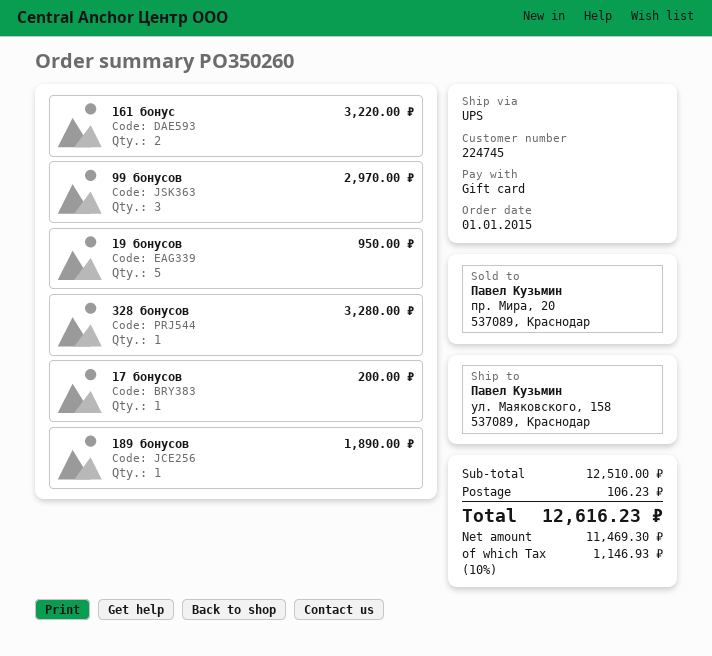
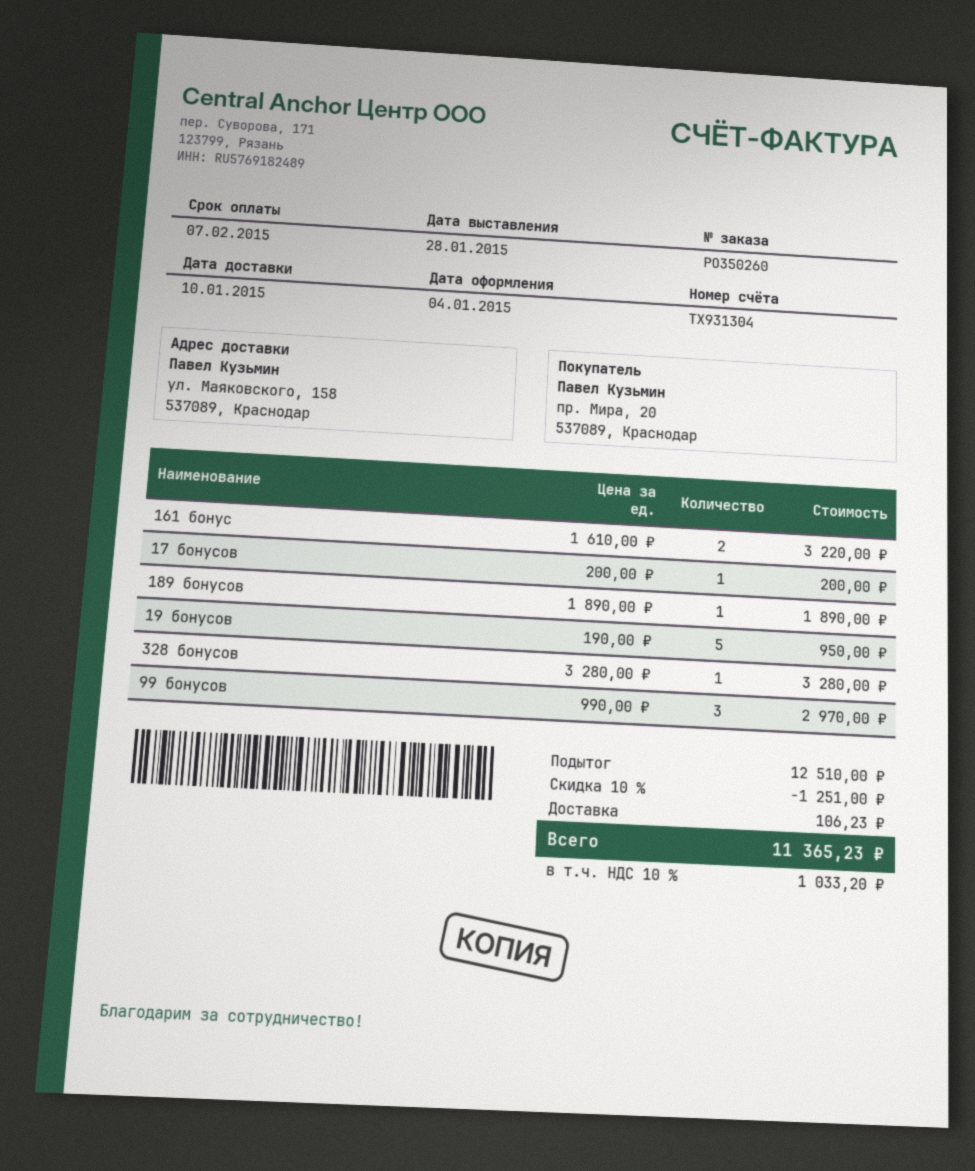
order date: 2015-01-01 -> 2015-01-04
discount: none -> 10% = 1251.00
tax: 10% = 1146.93 -> 10% = 1033.20
total: 12616.23 -> 11365.23

